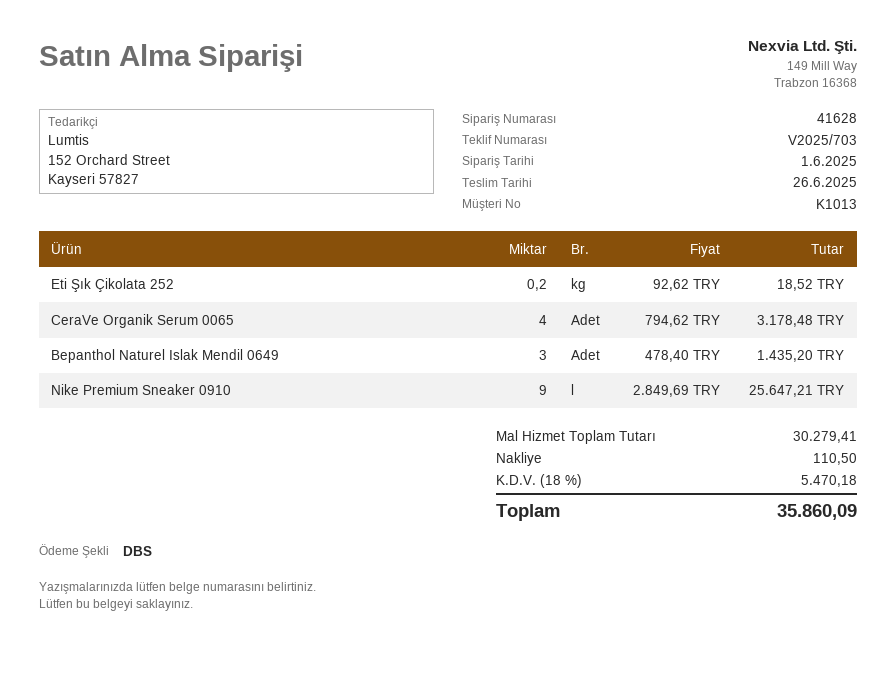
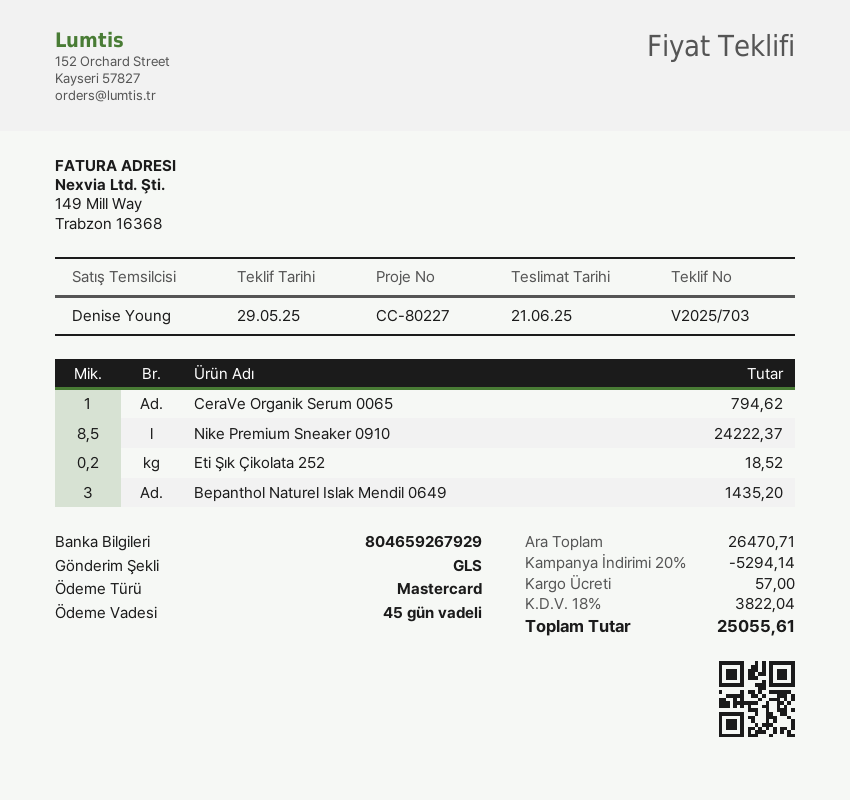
delivery date: 2025-06-26 -> 2025-06-21
payment method: direct debit -> Mastercard
CeraVe Organik Serum 0065: 4 for 3178.48 -> 1 for 794.62
Nike Premium Sneaker 0910: 9 for 25647.21 -> 8.5 for 24222.37
subtotal: 30279.41 -> 26470.71
discount: none -> 20% = 5294.14
shipping: 110.50 -> 57.00
tax: 18% = 5470.18 -> 18% = 3822.04
total: 35860.09 -> 25055.61

